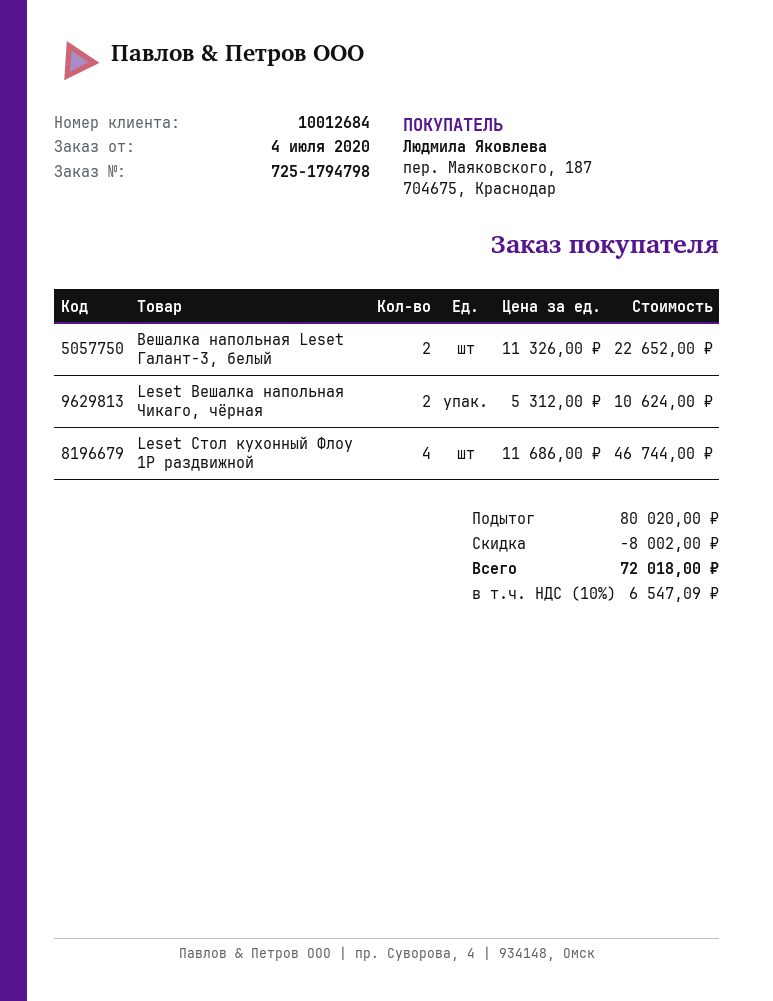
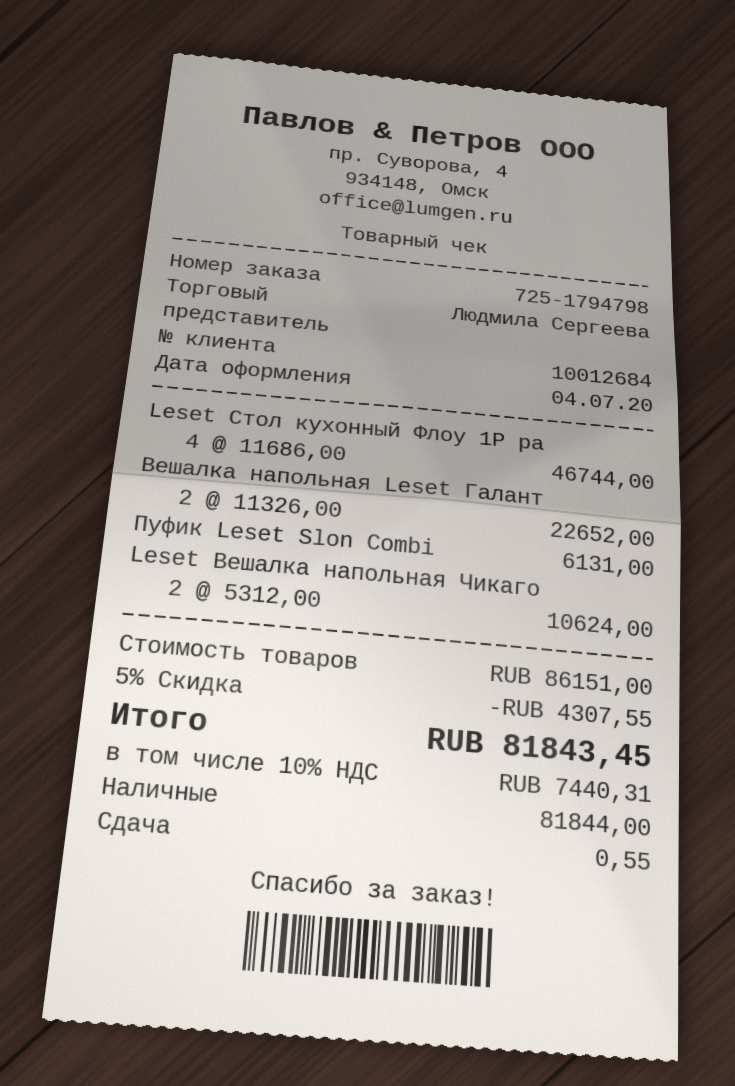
Пуфик Leset Slon Combi: none -> 1 x 6131.00 = 6131.00
subtotal: 80020.00 -> 86151.00
discount: 8002.00 -> 4307.55
tax: 10% = 6547.09 -> 10% = 7440.31
total: 72018.00 -> 81843.45

